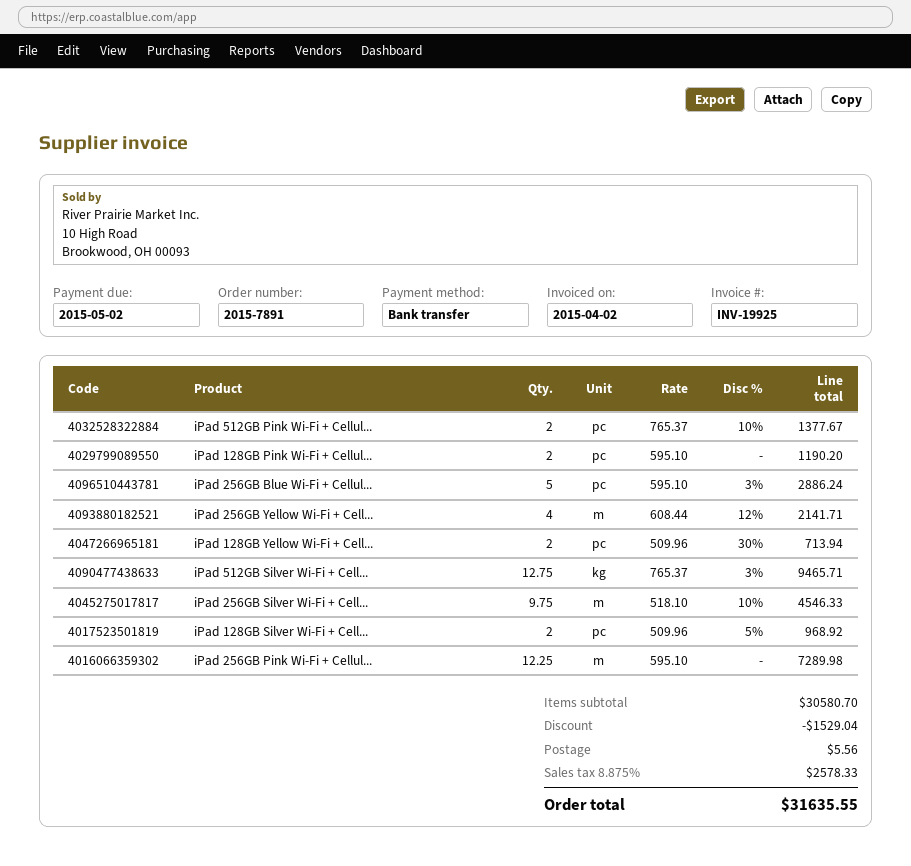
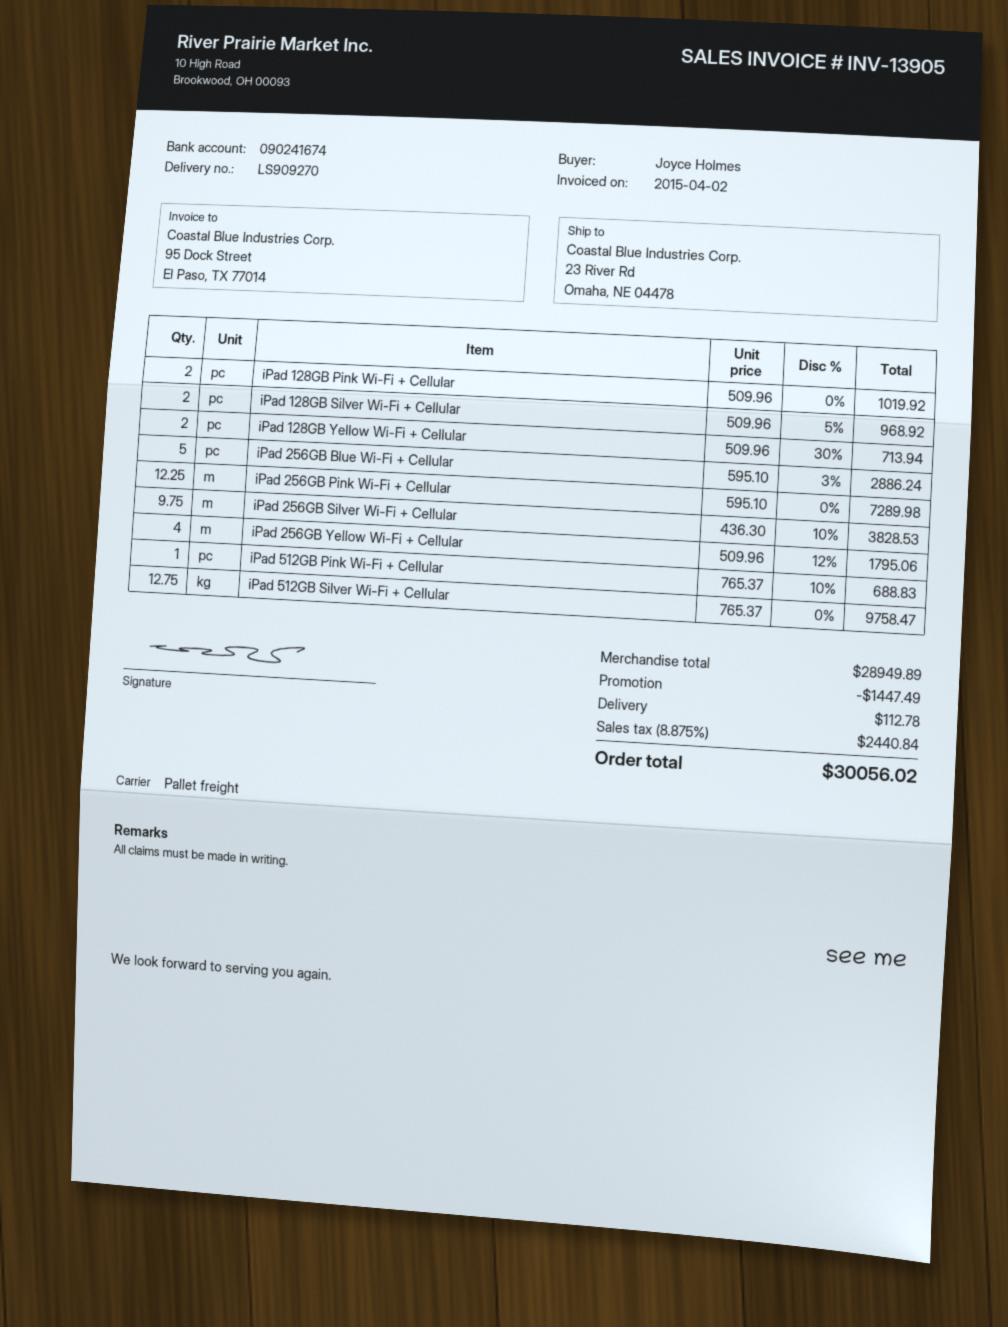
invoice number: INV-19925 -> INV-13905
iPad 512GB Pink Wi-Fi + Cellul...: 2 x 765.37 - 10% = 1377.67 -> 1 x 765.37 - 10% = 688.83
iPad 128GB Pink Wi-Fi + Cellul...: 2 x 595.10 = 1190.20 -> 2 x 509.96 = 1019.92
iPad 256GB Yellow Wi-Fi + Cell...: 4 x 608.44 - 12% = 2141.71 -> 4 x 509.96 - 12% = 1795.06
iPad 512GB Silver Wi-Fi + Cell...: 12.75 x 765.37 - 3% = 9465.71 -> 12.75 x 765.37 = 9758.47
iPad 256GB Silver Wi-Fi + Cell...: 9.75 x 518.10 - 10% = 4546.33 -> 9.75 x 436.30 - 10% = 3828.53
subtotal: 30580.70 -> 28949.89
discount: 1529.04 -> 1447.49
shipping: 5.56 -> 112.78
tax: 8.875% = 2578.33 -> 8.875% = 2440.84
total: 31635.55 -> 30056.02

